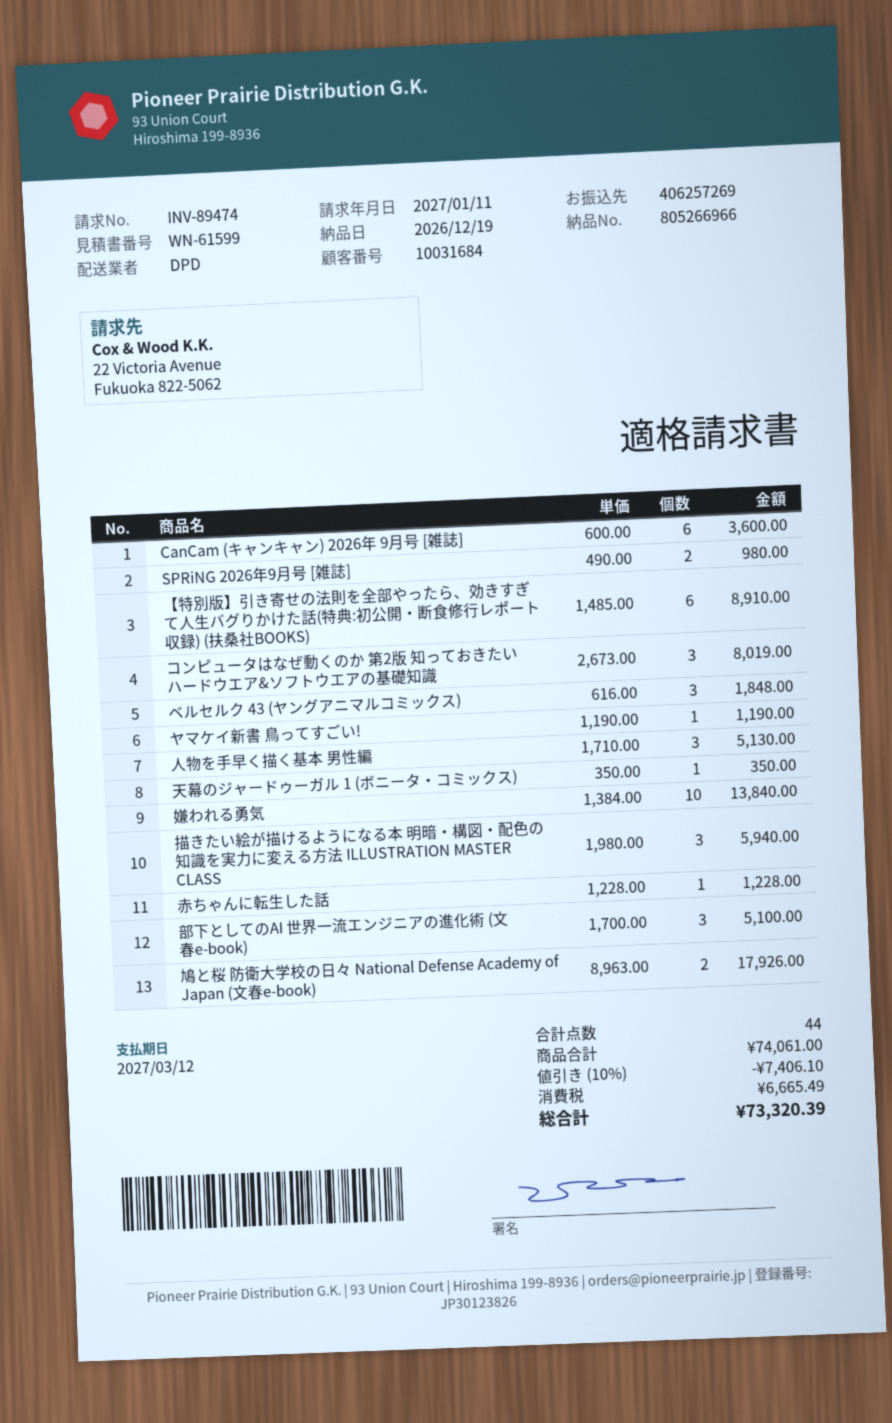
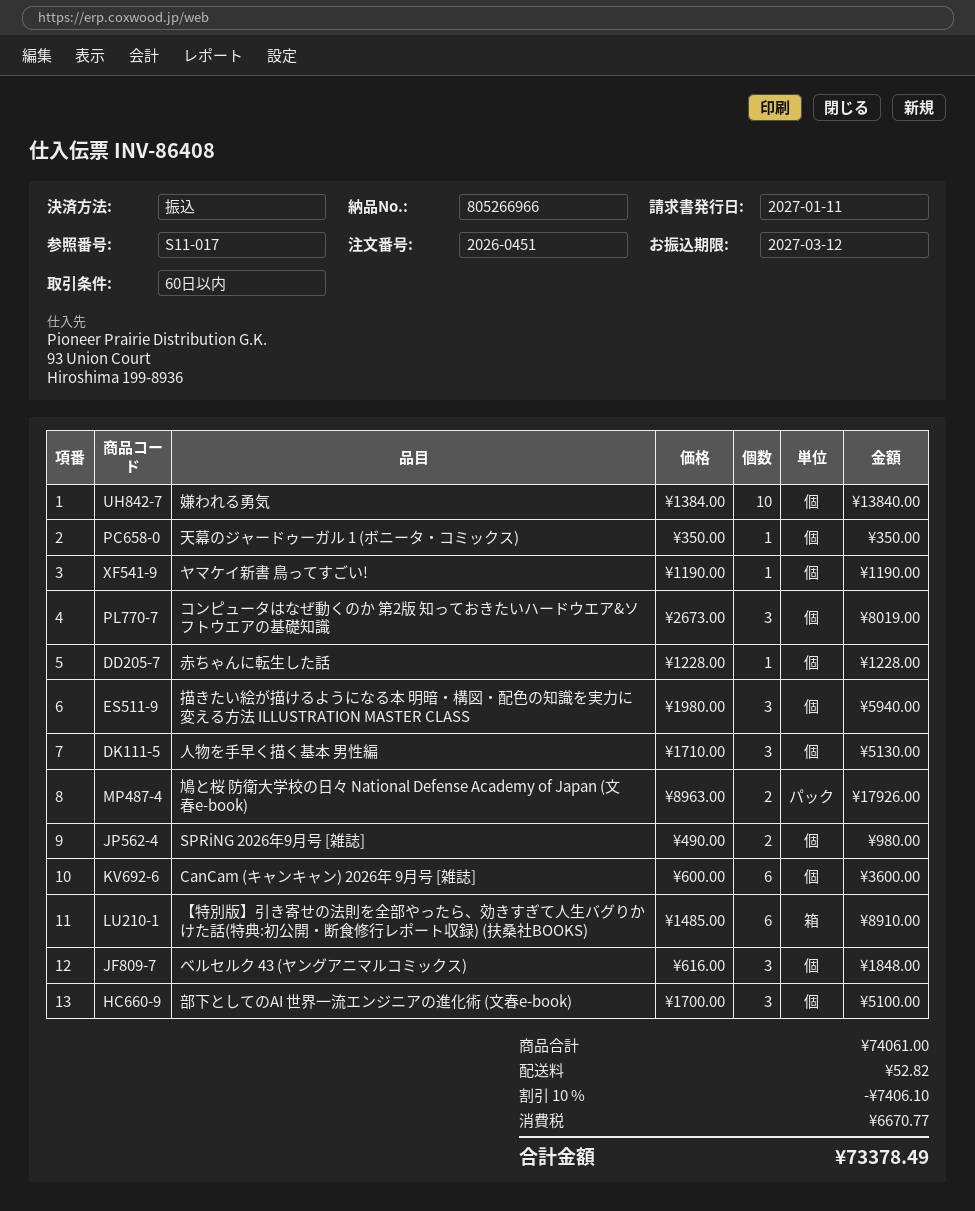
invoice number: INV-89474 -> INV-86408
shipping: none -> 52.82
tax: 6665.49 -> 6670.77
total: 73320.39 -> 73378.49

